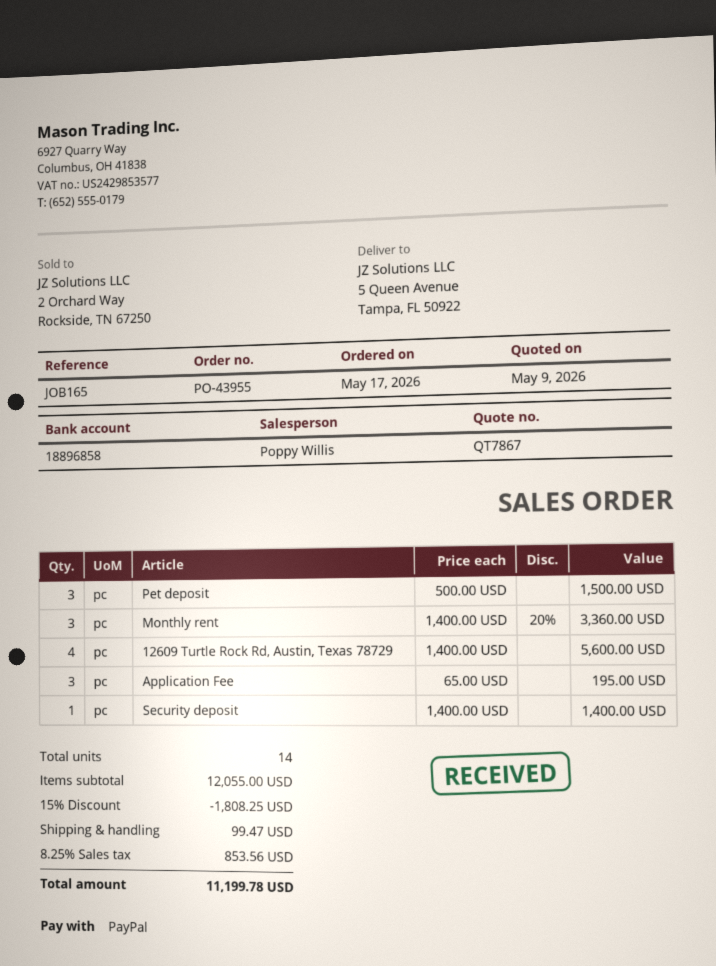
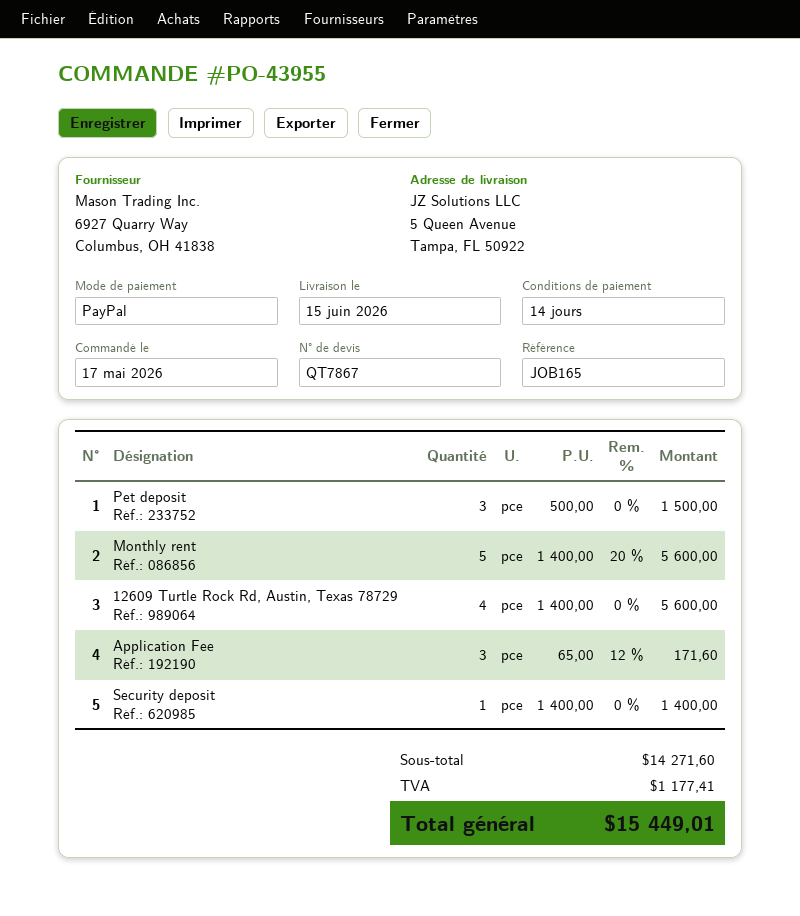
Monthly rent: 3 x 1400.00 - 20% = 3360.00 -> 5 x 1400.00 - 20% = 5600.00
Application Fee: 3 x 65.00 = 195.00 -> 3 x 65.00 - 12% = 171.60
subtotal: 12055.00 -> 14271.60
discount: 15% = 1808.25 -> none
shipping: 99.47 -> none
tax: 853.56 -> 1177.41
total: 11199.78 -> 15449.01

